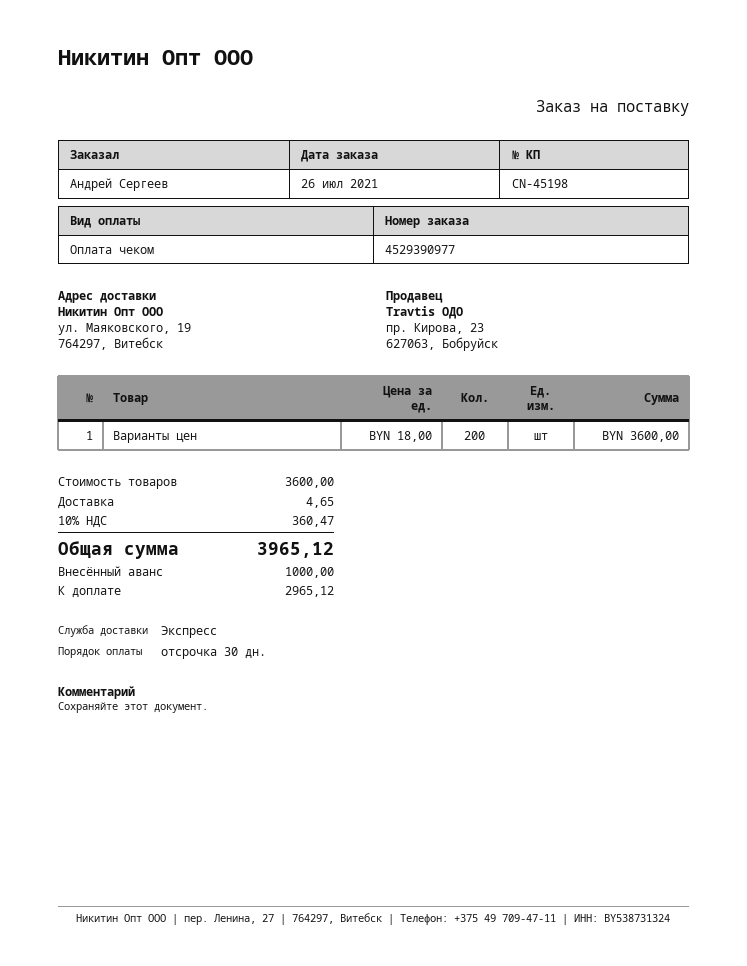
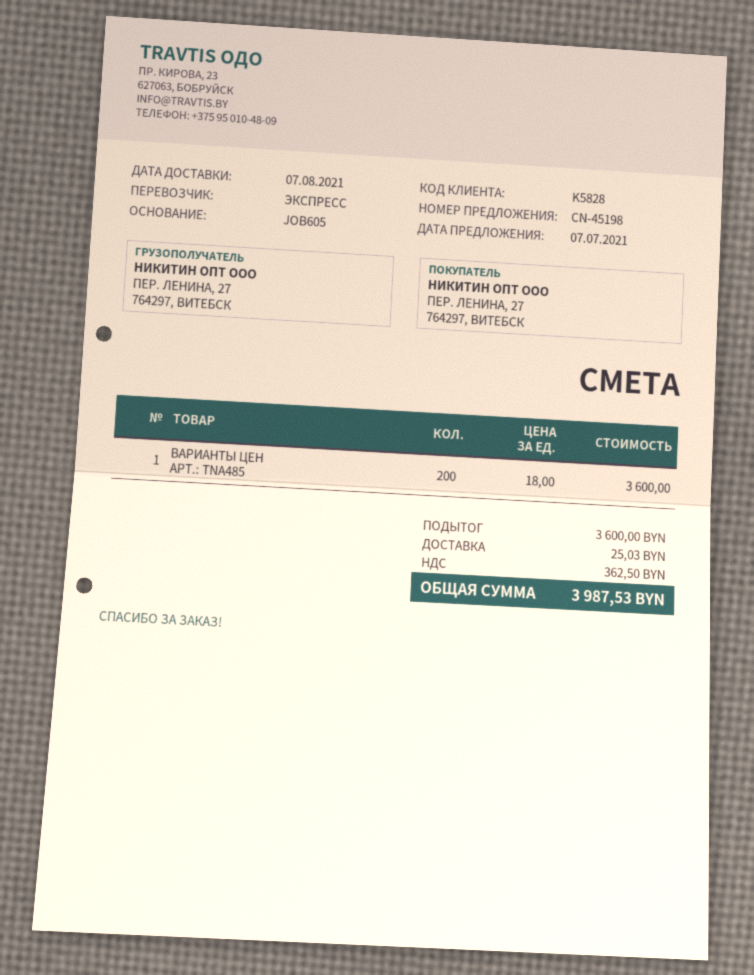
ship to: ул. Маяковского, 19, 764297, Витебск -> ПЕР. ЛЕНИНА, 27, 764297, ВИТЕБСК
shipping: 4.65 -> 25.03
tax: 360.47 -> 362.50
total: 3965.12 -> 3987.53

